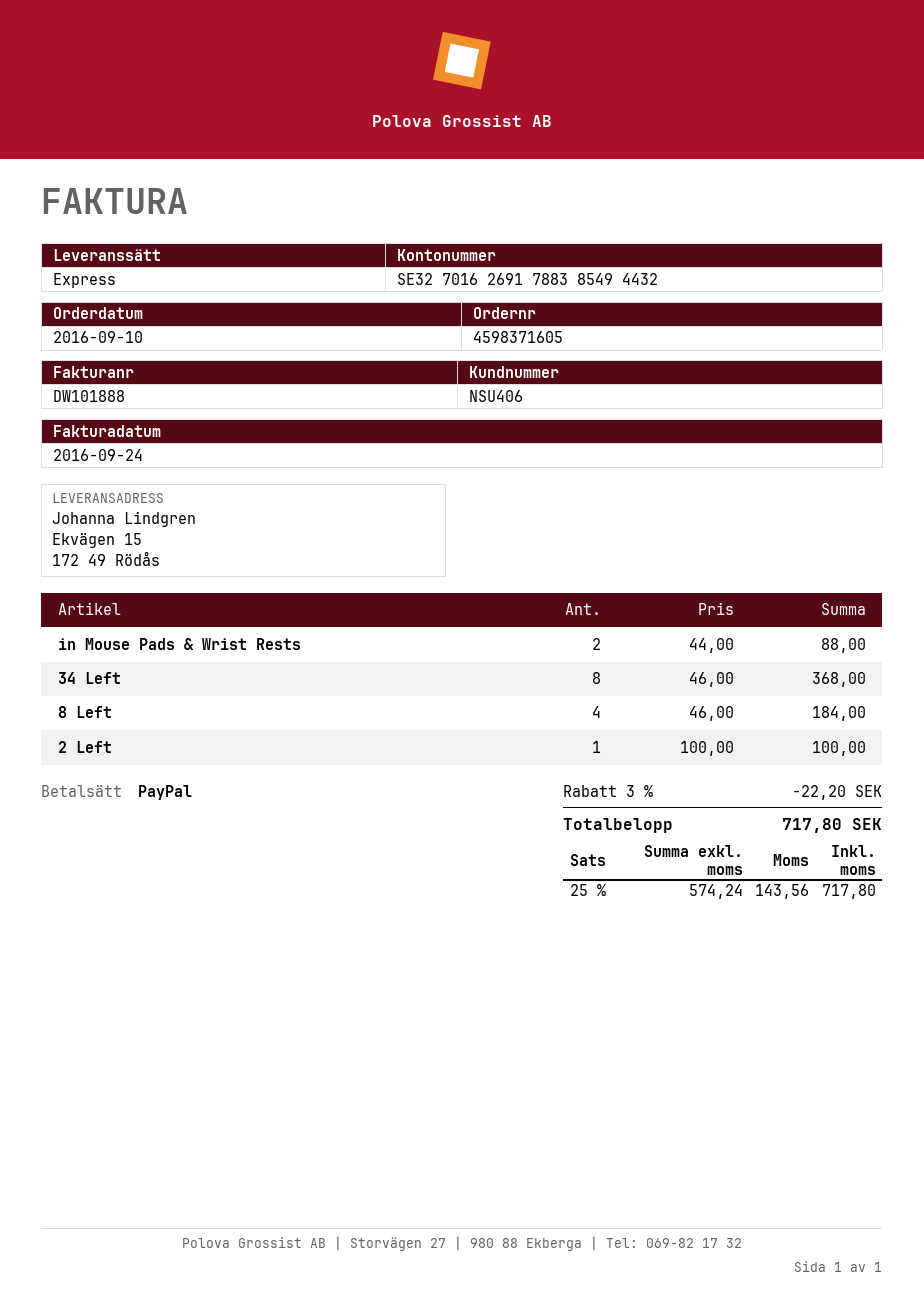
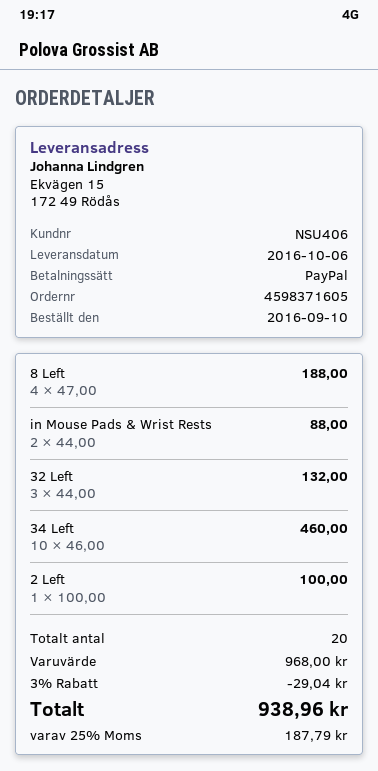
34 Left: 8 x 46.00 = 368.00 -> 10 x 46.00 = 460.00
8 Left: 4 x 46.00 = 184.00 -> 4 x 47.00 = 188.00
32 Left: none -> 3 x 44.00 = 132.00
discount: 3% = 22.20 -> 3% = 29.04
tax: 25% = 143.56 -> 25% = 187.79
total: 717.80 -> 938.96

